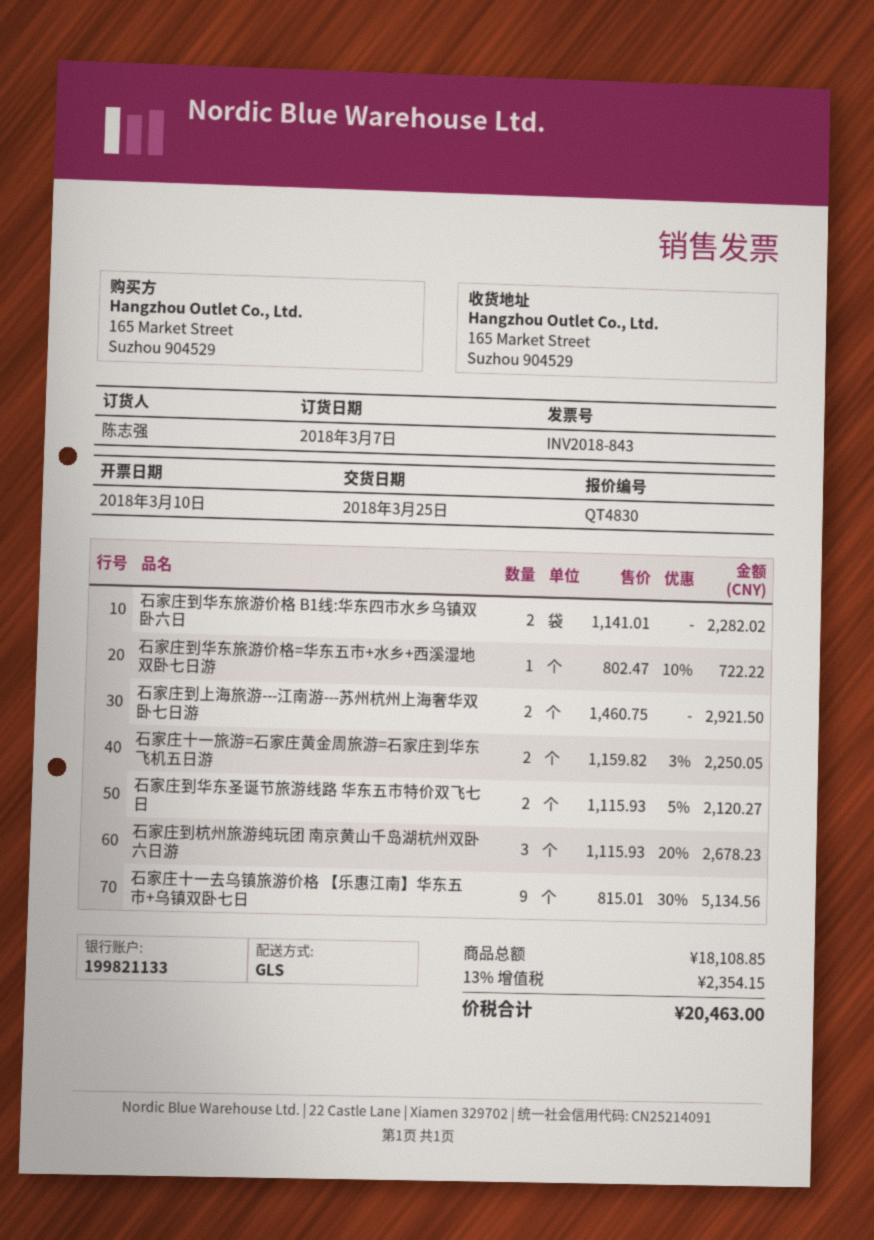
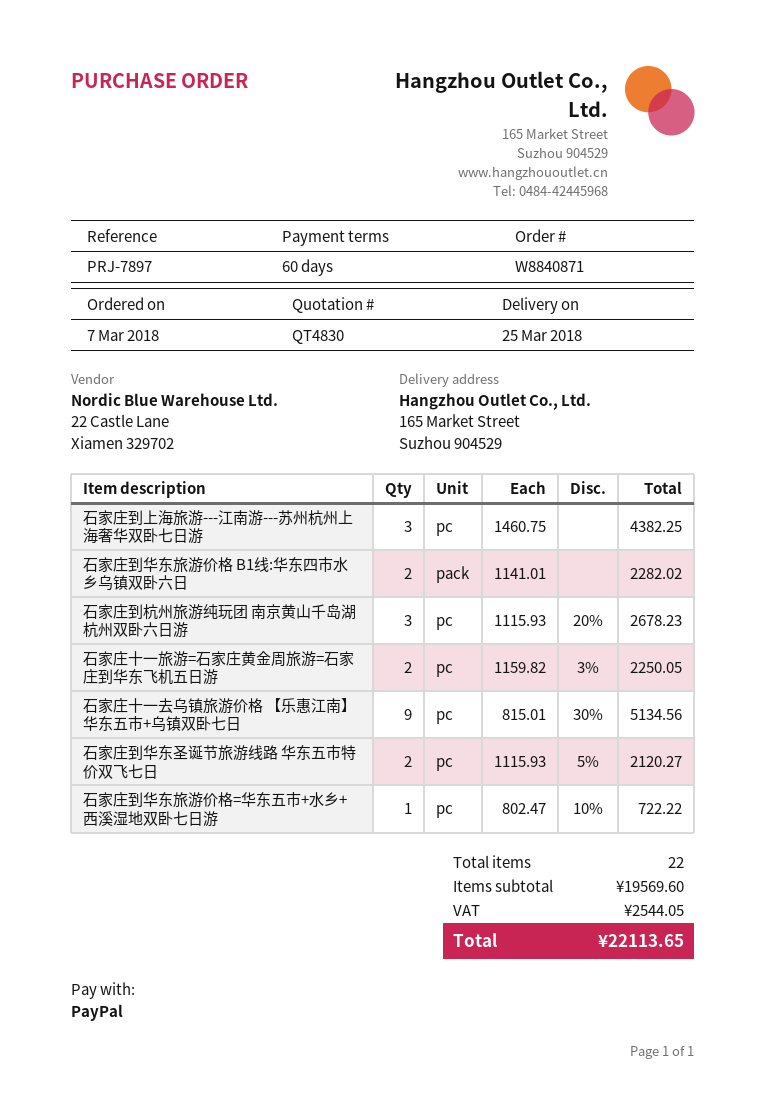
石家庄到上海旅游---江南游---苏州杭州上海奢华双卧七日游: 2 x 1460.75 = 2921.50 -> 3 x 1460.75 = 4382.25
subtotal: 18108.85 -> 19569.60
tax: 2354.15 -> 2544.05
total: 20463.00 -> 22113.65

